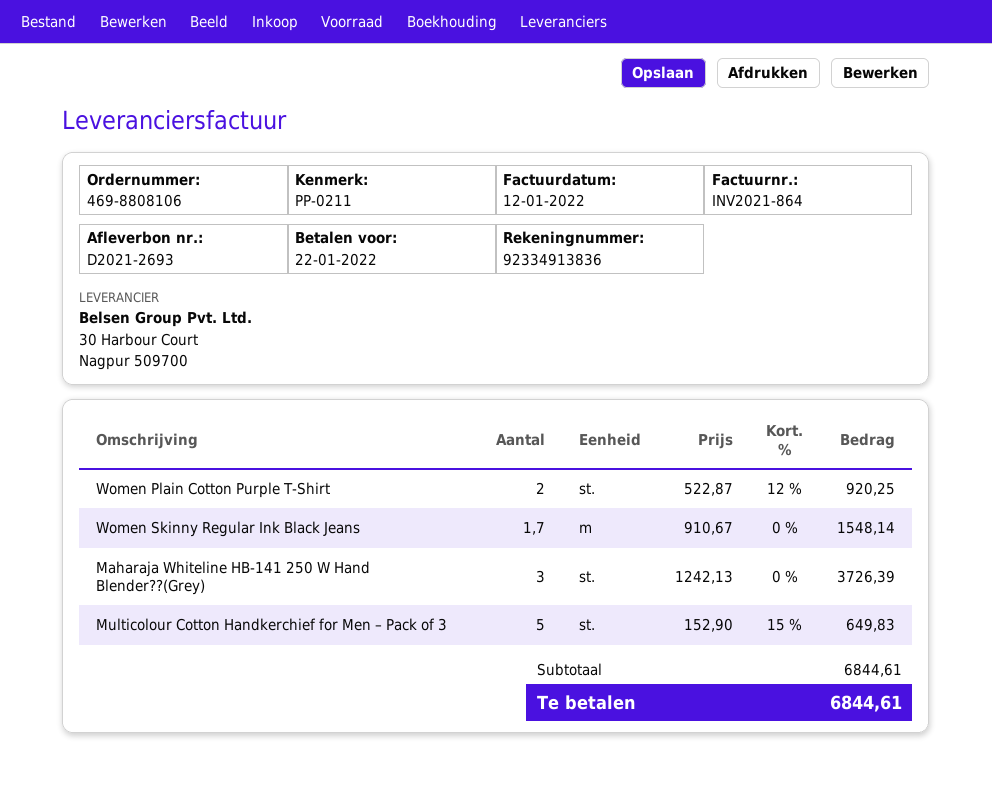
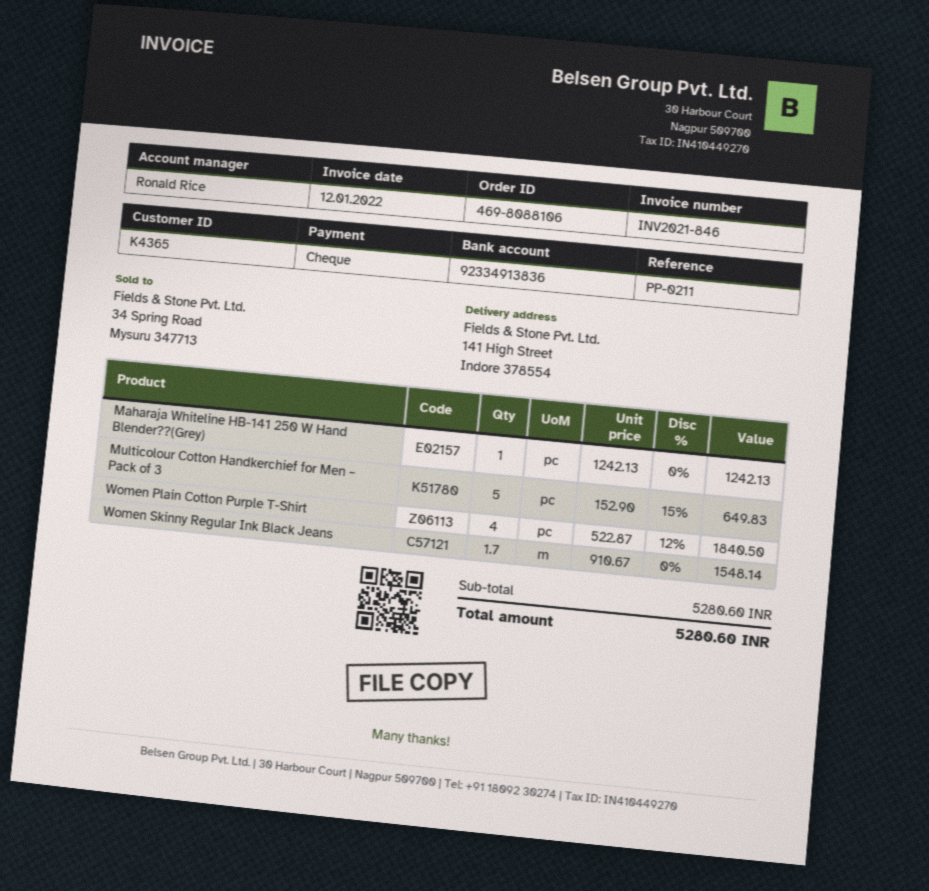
order number: 469-8808106 -> 469-8088106
invoice number: INV2021-864 -> INV2021-846
Women Plain Cotton Purple T-Shirt: 2 x 522.87 - 12% = 920.25 -> 4 x 522.87 - 12% = 1840.50
Maharaja Whiteline HB-141 250 W Hand Blender??(Grey): 3 x 1242.13 = 3726.39 -> 1 x 1242.13 = 1242.13
subtotal: 6844.61 -> 5280.60
total: 6844.61 -> 5280.60

